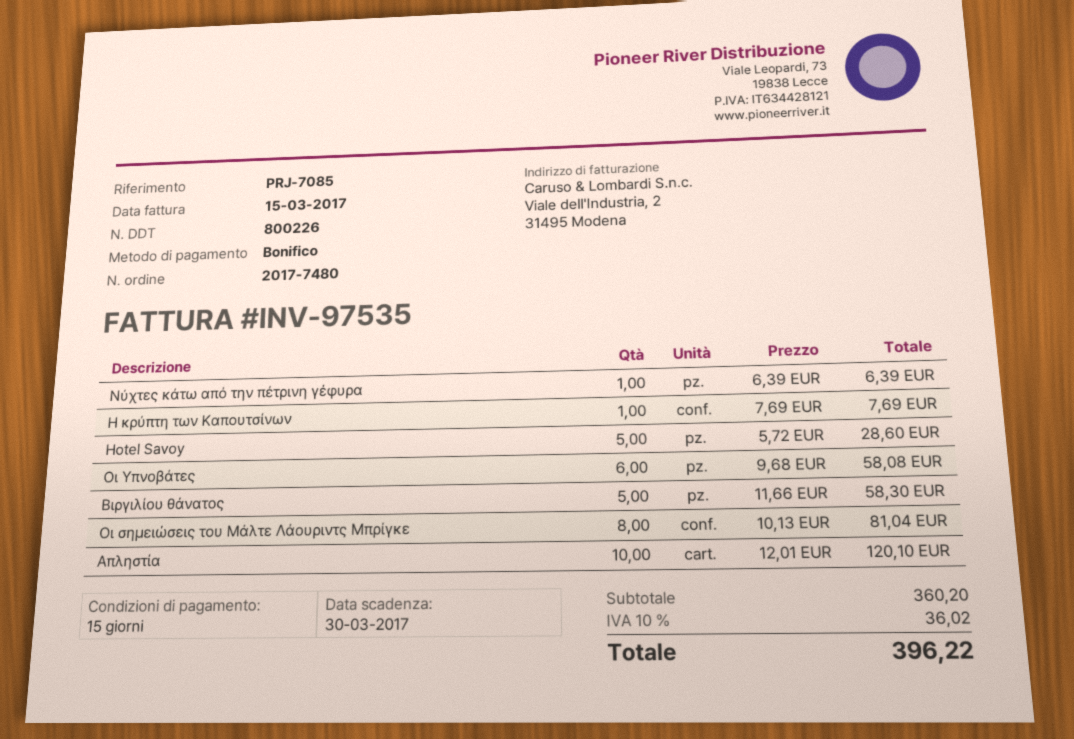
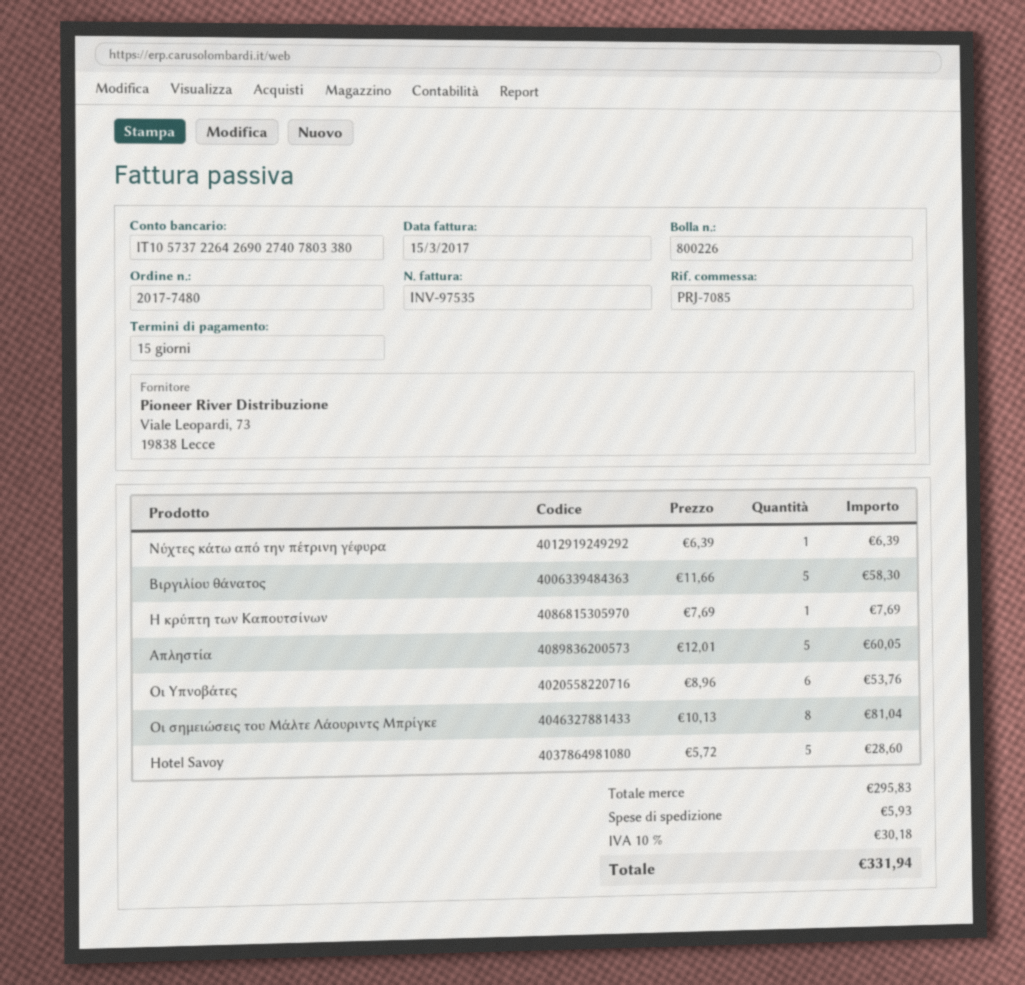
Οι Υπνοβάτες: 6 x 9.68 = 58.08 -> 6 x 8.96 = 53.76
Απληστία: 10 x 12.01 = 120.10 -> 5 x 12.01 = 60.05
subtotal: 360.20 -> 295.83
shipping: none -> 5.93
tax: 10% = 36.02 -> 10% = 30.18
total: 396.22 -> 331.94

